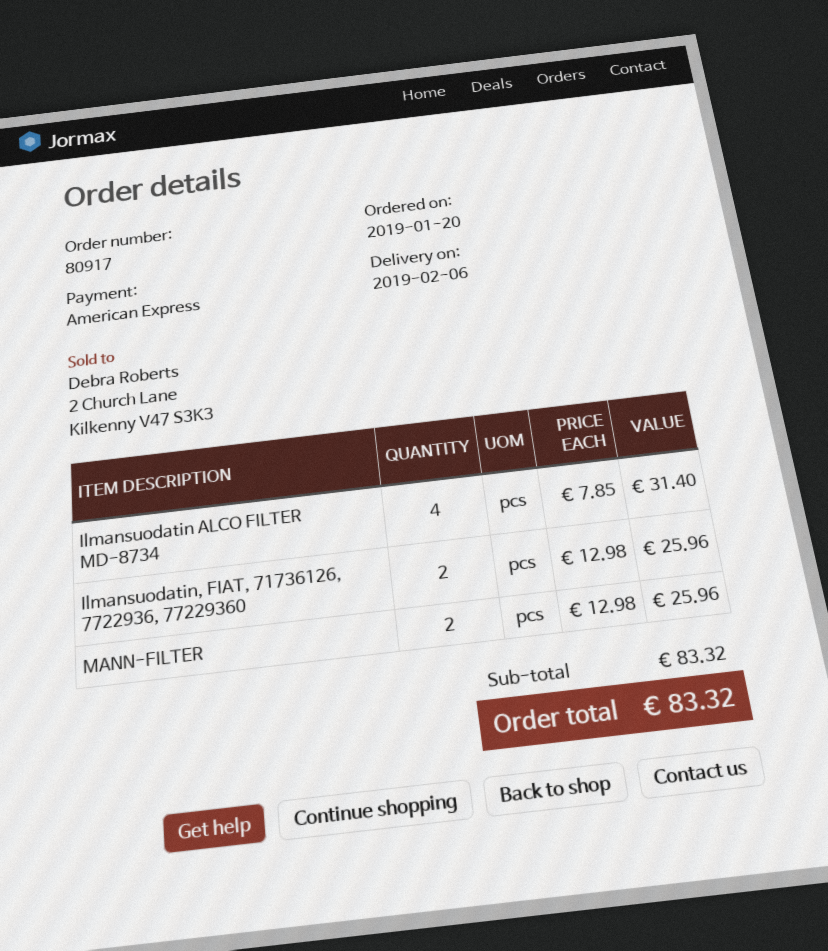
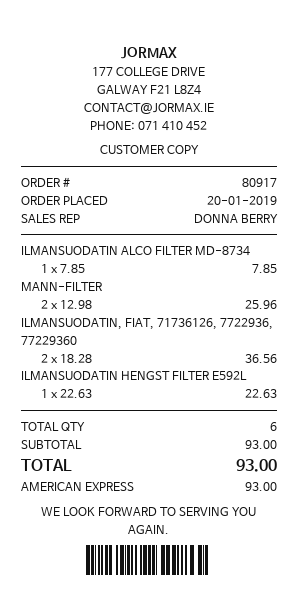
Ilmansuodatin ALCO FILTER MD-8734: 4 x 7.85 = 31.40 -> 1 x 7.85 = 7.85
Ilmansuodatin, FIAT, 71736126, 7722936, 77229360: 2 x 12.98 = 25.96 -> 2 x 18.28 = 36.56
ILMANSUODATIN HENGST FILTER E592L: none -> 1 x 22.63 = 22.63
subtotal: 83.32 -> 93.00
total: 83.32 -> 93.00

